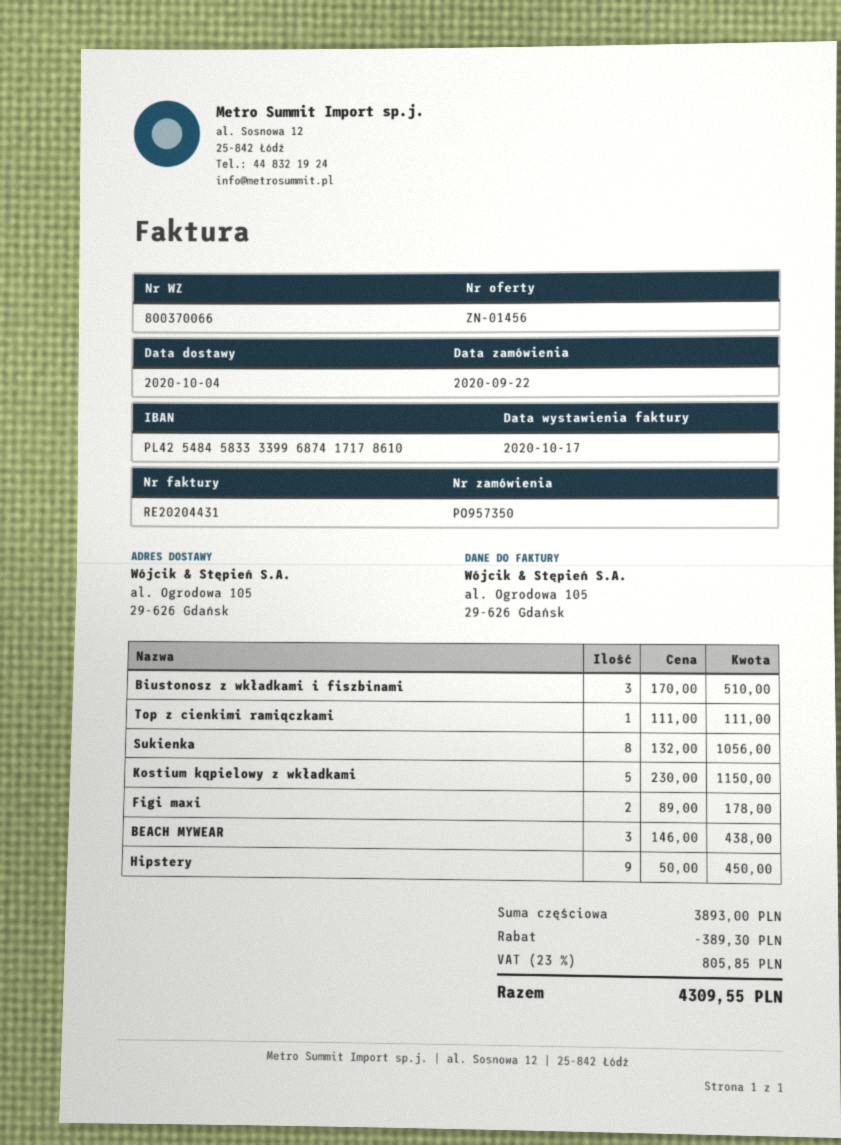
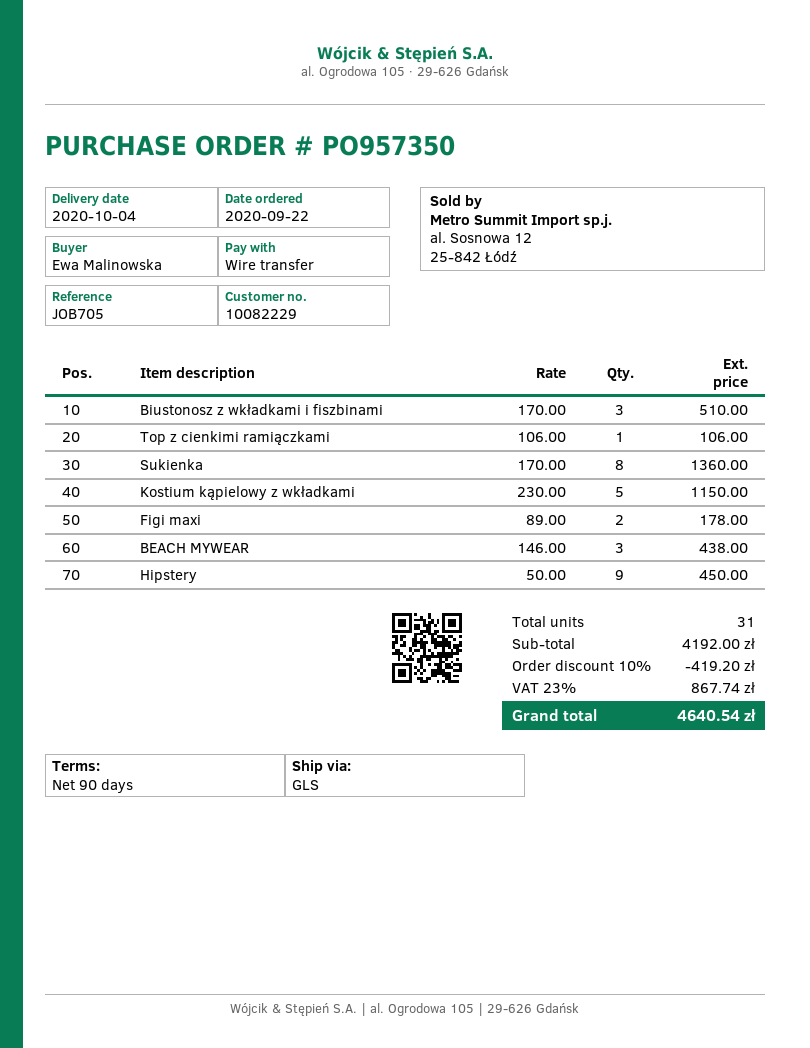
Top z cienkimi ramiączkami: 1 x 111.00 = 111.00 -> 1 x 106.00 = 106.00
Sukienka: 8 x 132.00 = 1056.00 -> 8 x 170.00 = 1360.00
subtotal: 3893.00 -> 4192.00
discount: 389.30 -> 419.20
tax: 23% = 805.85 -> 23% = 867.74
total: 4309.55 -> 4640.54

